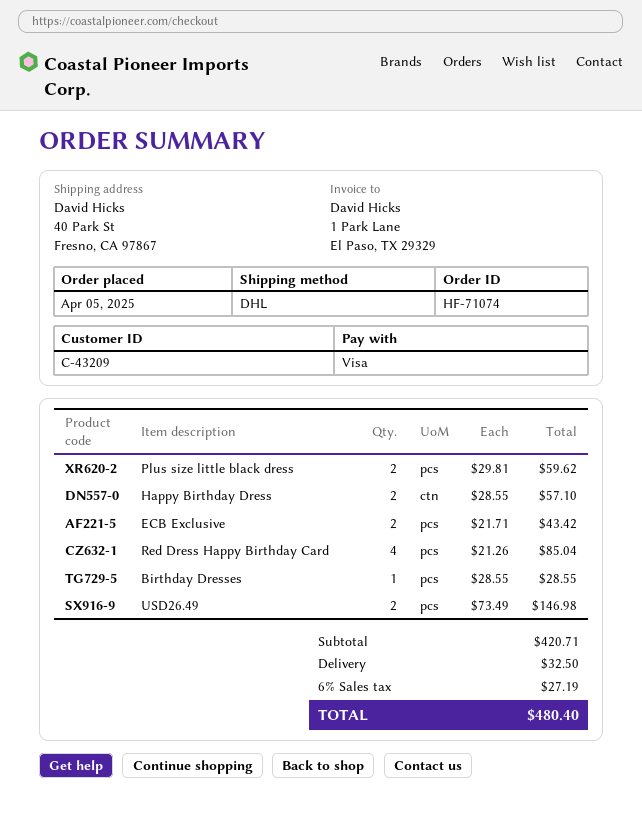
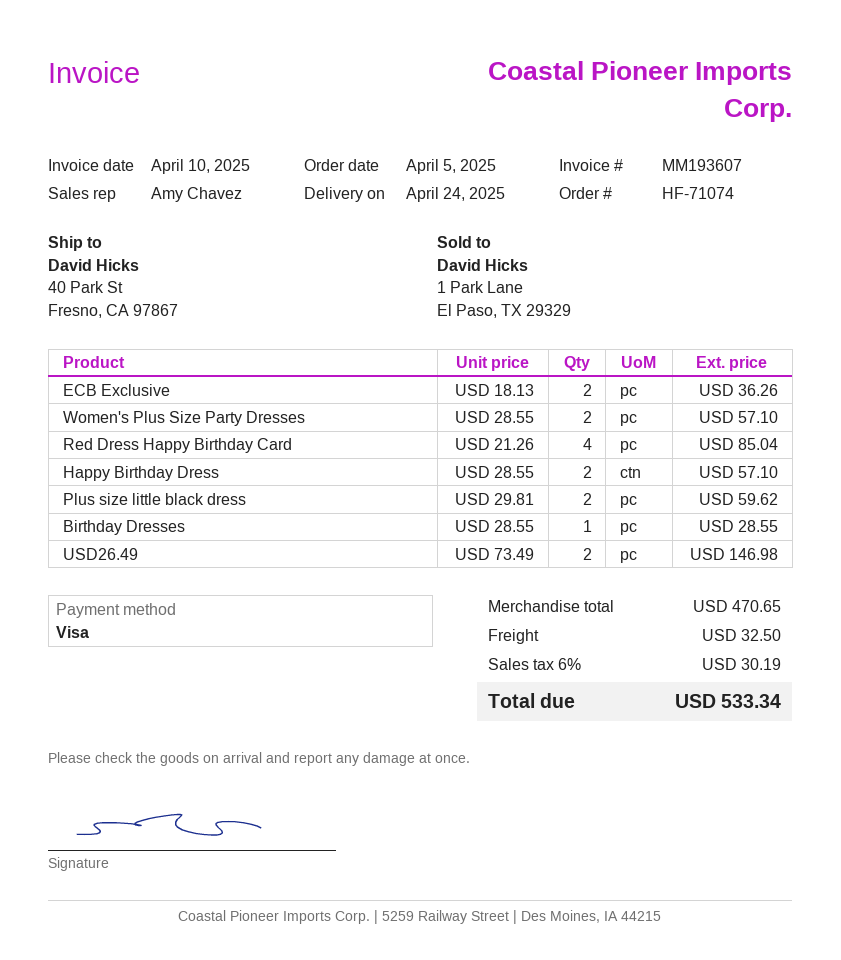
ECB Exclusive: 2 x 21.71 = 43.42 -> 2 x 18.13 = 36.26
Women's Plus Size Party Dresses: none -> 2 x 28.55 = 57.10
subtotal: 420.71 -> 470.65
tax: 6% = 27.19 -> 6% = 30.19
total: 480.40 -> 533.34

